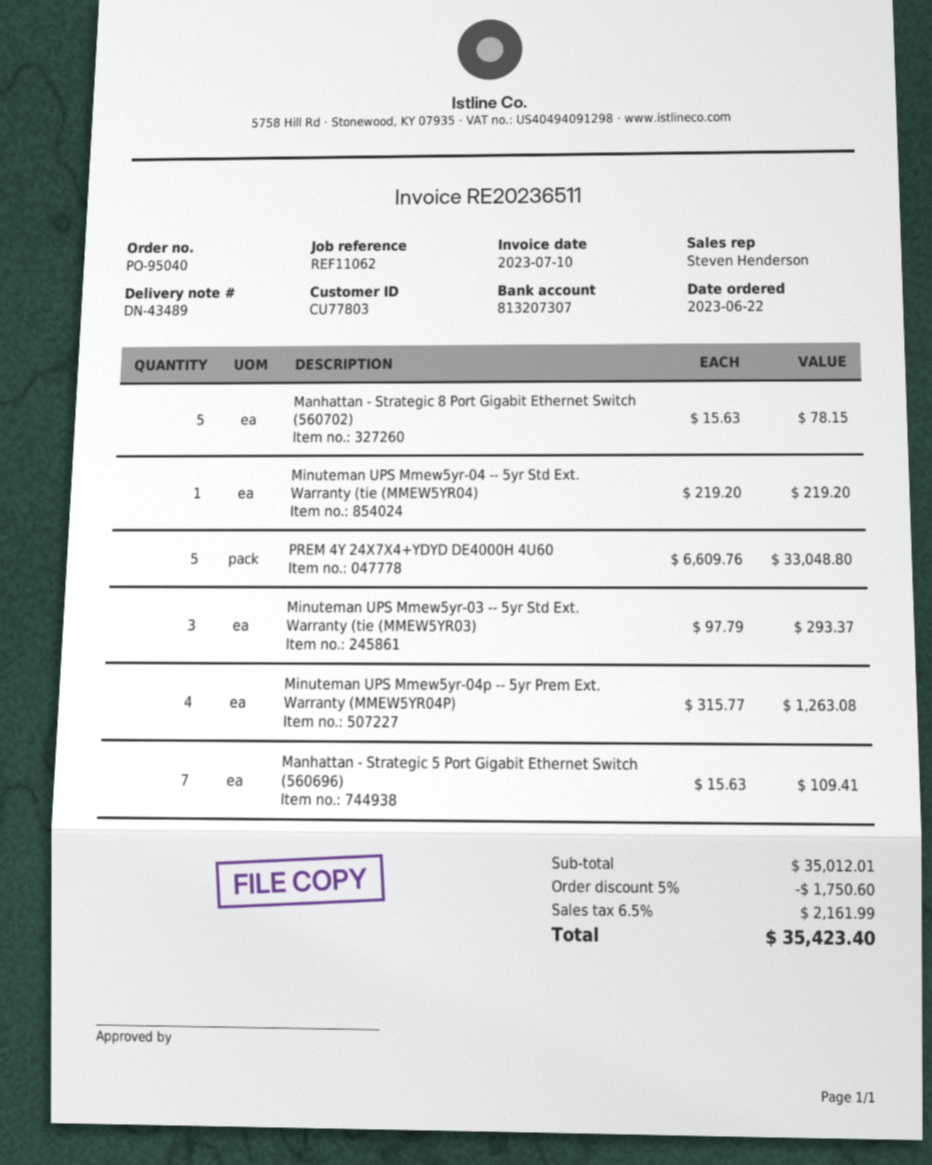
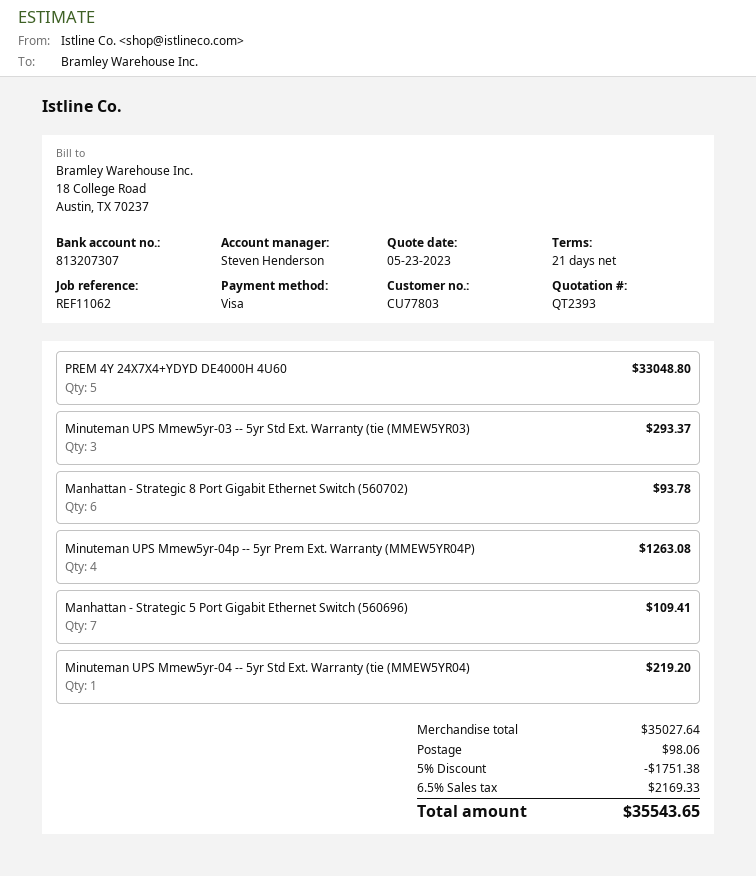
Manhattan - Strategic 8 Port Gigabit Ethernet Switch (560702): 5 for 78.15 -> 6 for 93.78
subtotal: 35012.01 -> 35027.64
discount: 5% = 1750.60 -> 5% = 1751.38
shipping: none -> 98.06
tax: 6.5% = 2161.99 -> 6.5% = 2169.33
total: 35423.40 -> 35543.65

